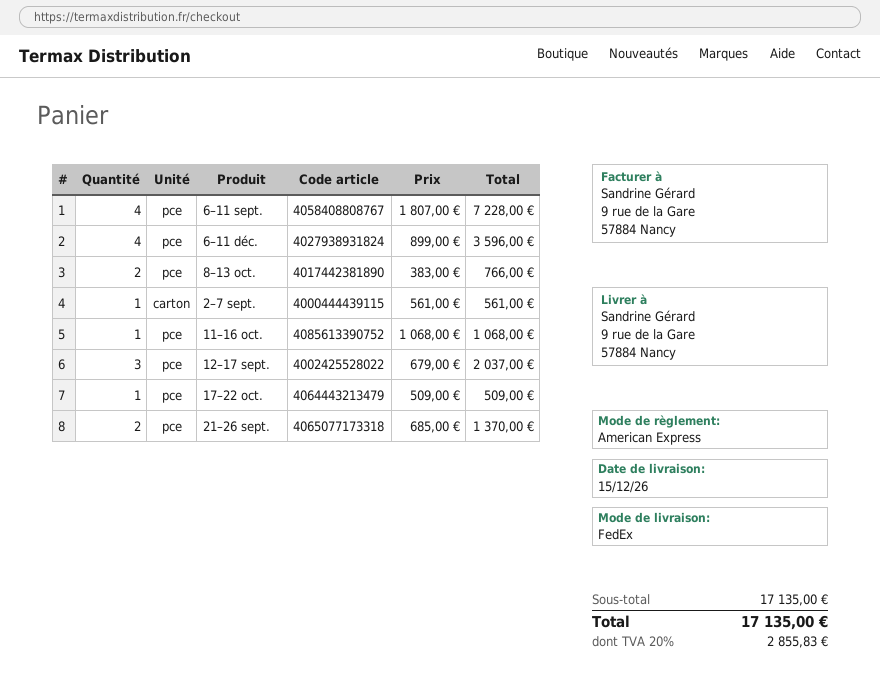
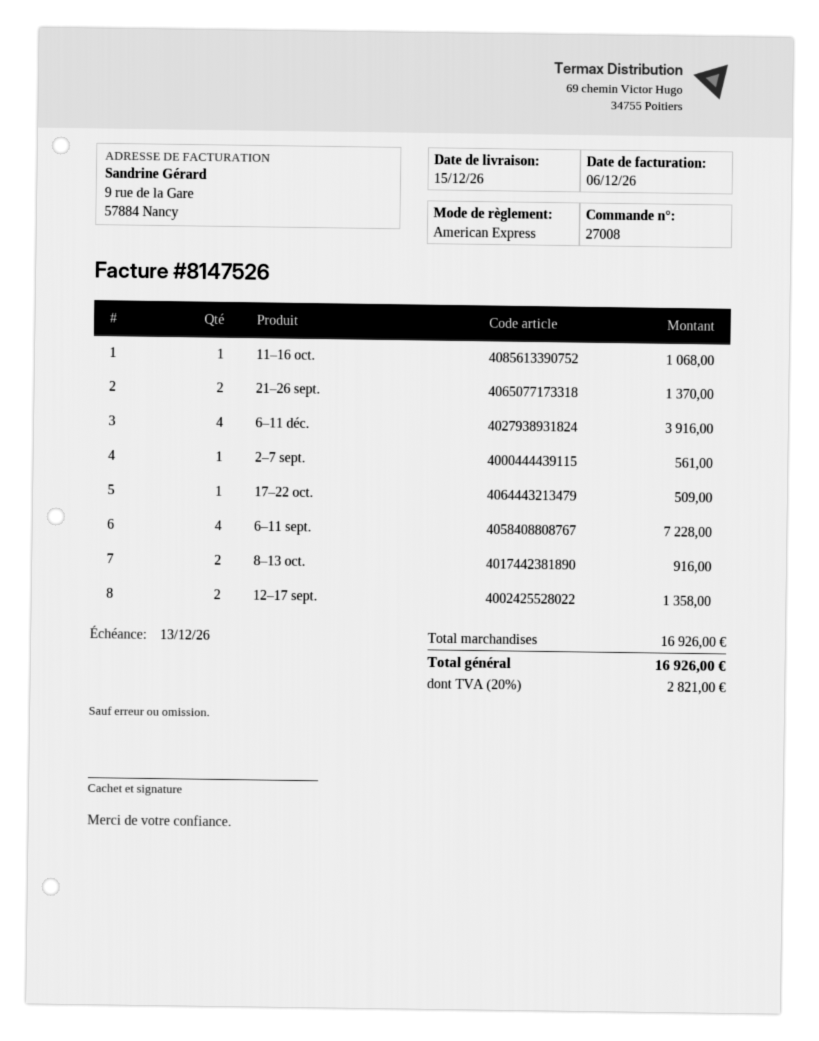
6–11 déc.: 4 for 3596.00 -> 4 for 3916.00
8–13 oct.: 2 for 766.00 -> 2 for 916.00
12–17 sept.: 3 for 2037.00 -> 2 for 1358.00
subtotal: 17135.00 -> 16926.00
tax: 20% = 2855.83 -> 20% = 2821.00
total: 17135.00 -> 16926.00

